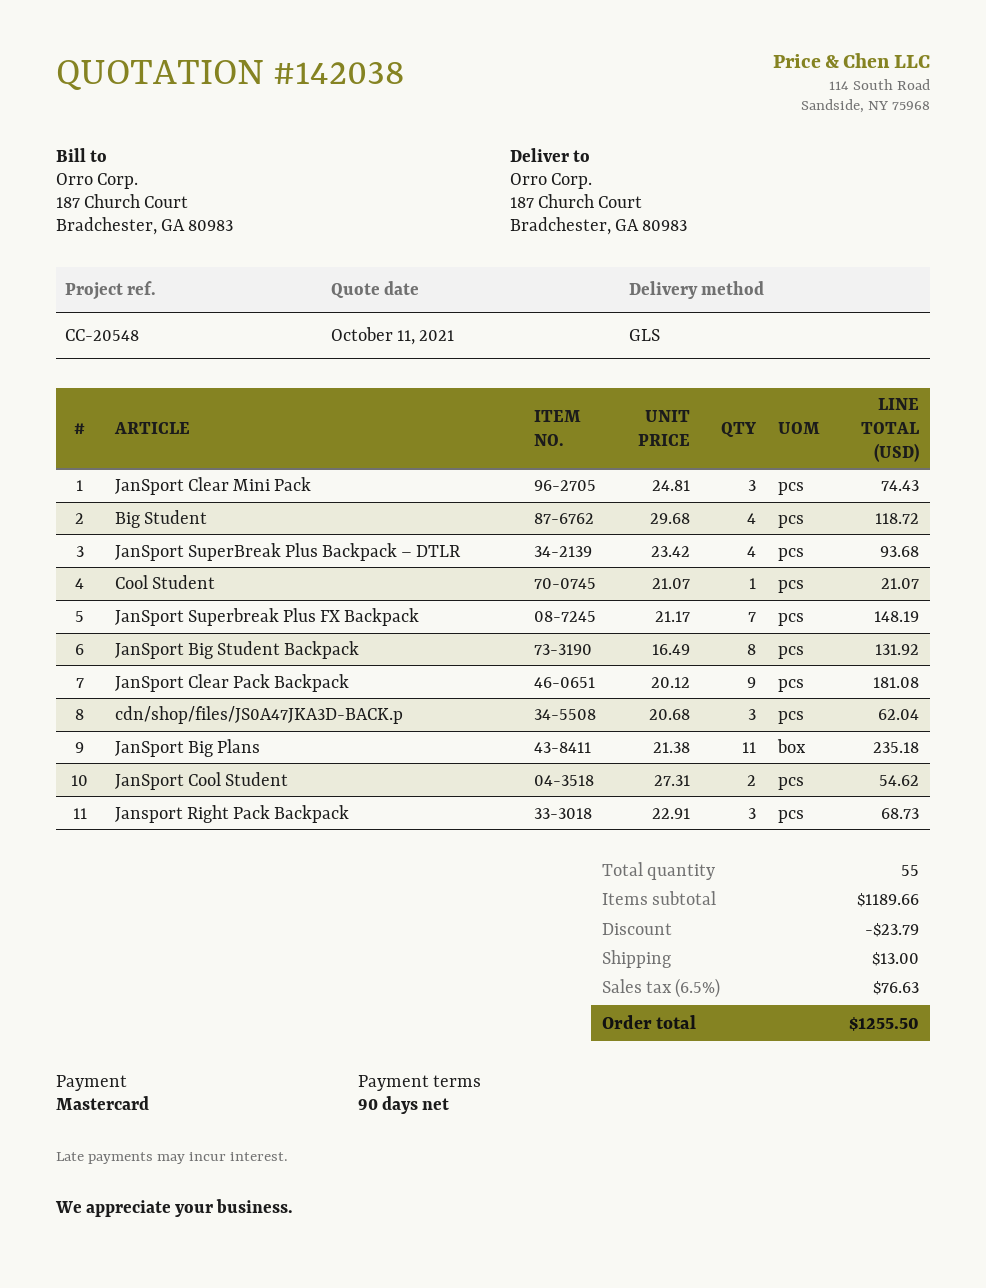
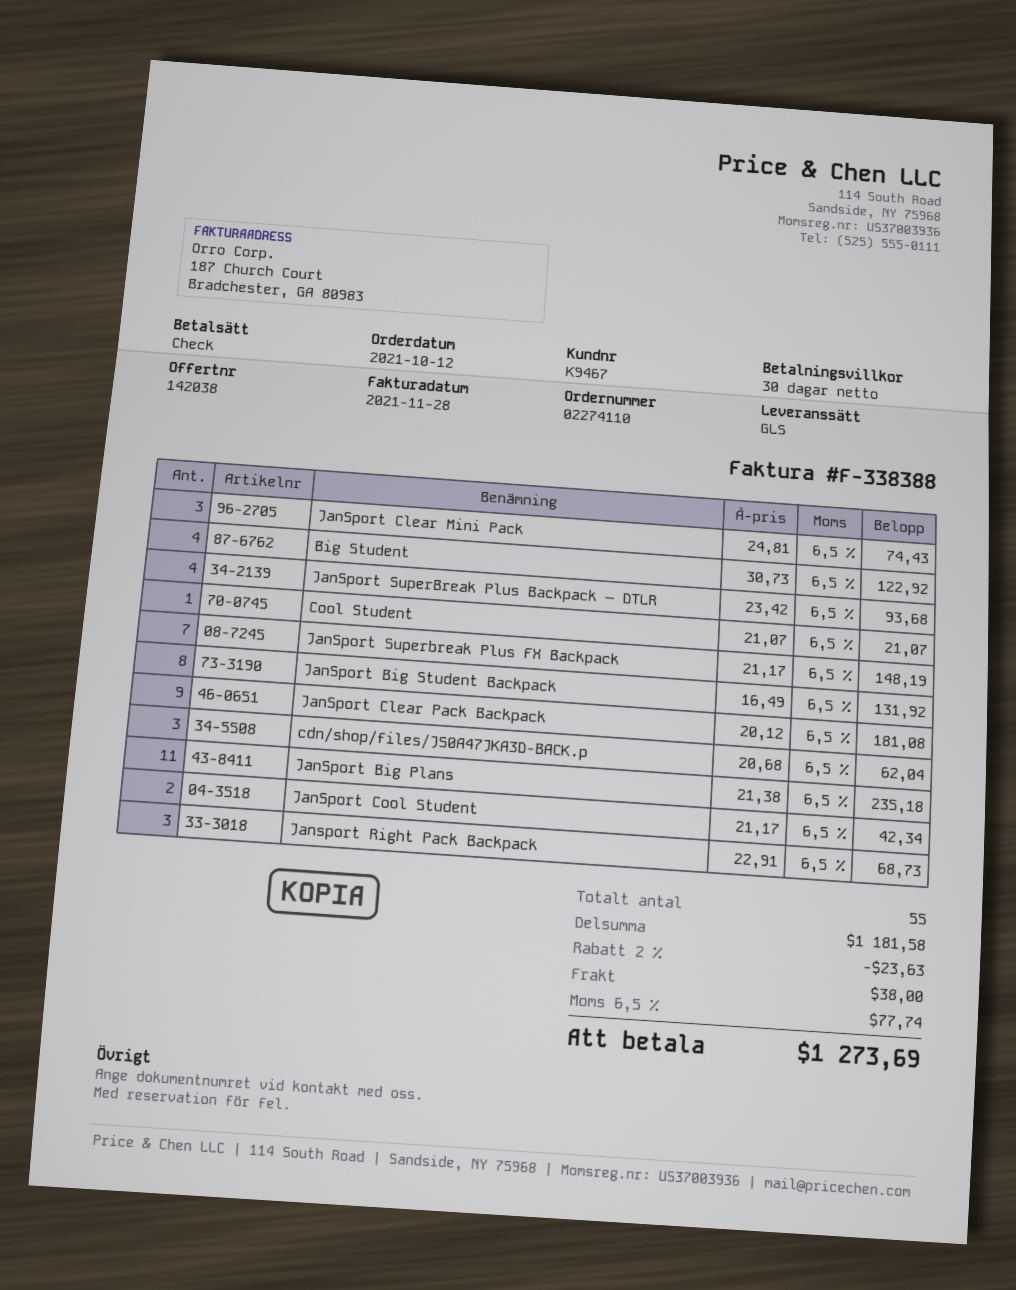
payment terms: 90 days -> 30 days
payment method: Mastercard -> cheque
Big Student: 4 x 29.68 = 118.72 -> 4 x 30.73 = 122.92
JanSport Cool Student: 2 x 27.31 = 54.62 -> 2 x 21.17 = 42.34
subtotal: 1189.66 -> 1181.58
discount: 23.79 -> 23.63
shipping: 13.00 -> 38.00
tax: 6.5% = 76.63 -> 6.5% = 77.74
total: 1255.50 -> 1273.69

